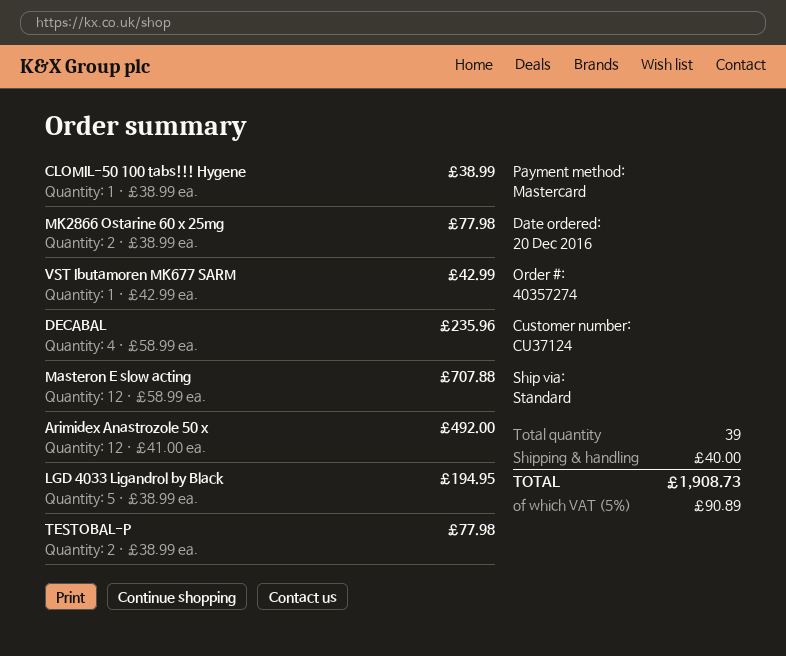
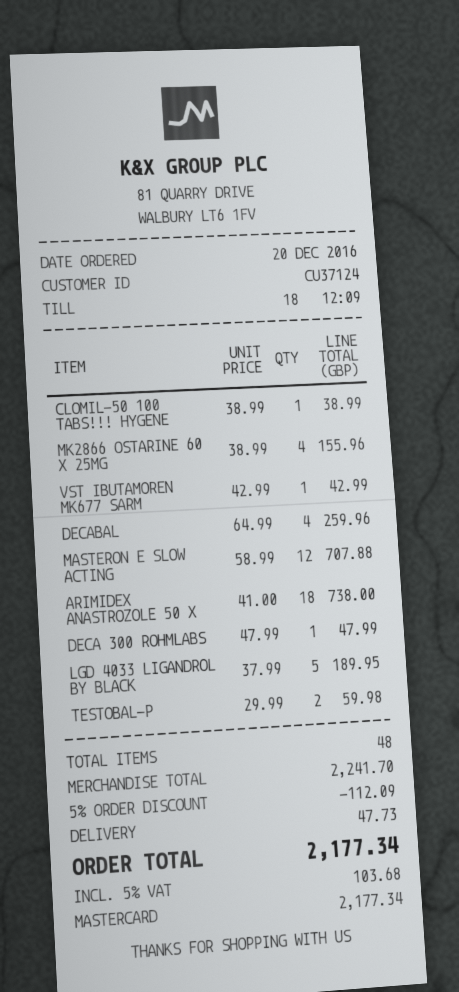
MK2866 Ostarine 60 x 25mg: 2 x 38.99 = 77.98 -> 4 x 38.99 = 155.96
DECABAL: 4 x 58.99 = 235.96 -> 4 x 64.99 = 259.96
Arimidex Anastrozole 50 x: 12 x 41.00 = 492.00 -> 18 x 41.00 = 738.00
LGD 4033 Ligandrol by Black: 5 x 38.99 = 194.95 -> 5 x 37.99 = 189.95
TESTOBAL-P: 2 x 38.99 = 77.98 -> 2 x 29.99 = 59.98
DECA 300 ROHMLABS: none -> 1 x 47.99 = 47.99
total quantity: 39 -> 48
discount: none -> 5% = 112.09
shipping: 40.00 -> 47.73
tax: 5% = 90.89 -> 5% = 103.68
total: 1908.73 -> 2177.34

